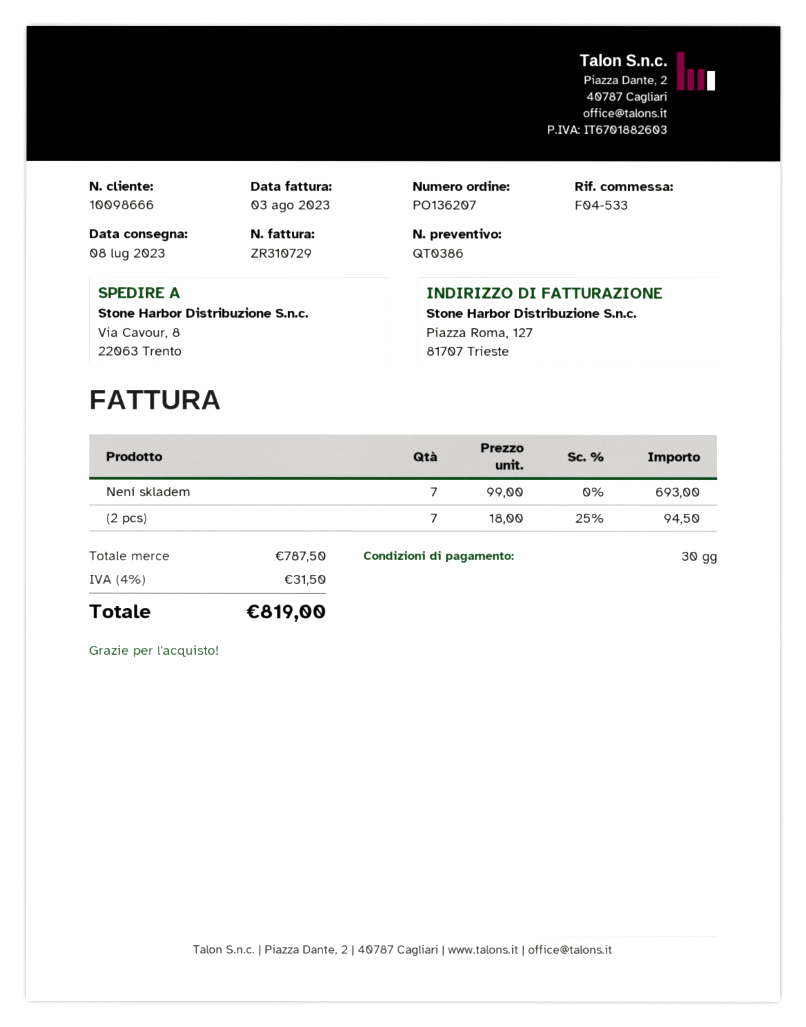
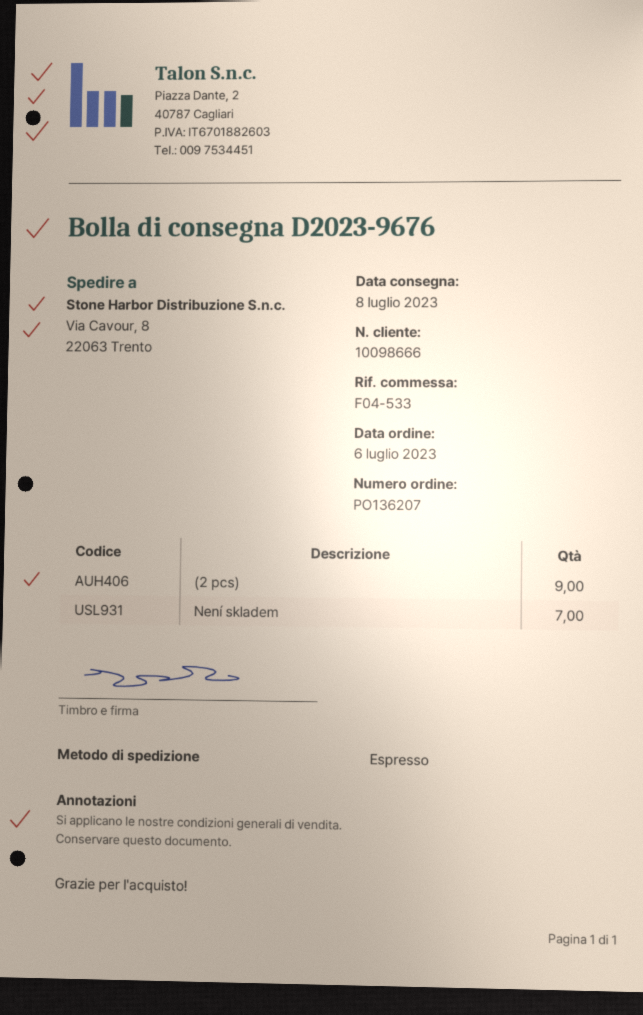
(2 pcs): 7 -> 9

